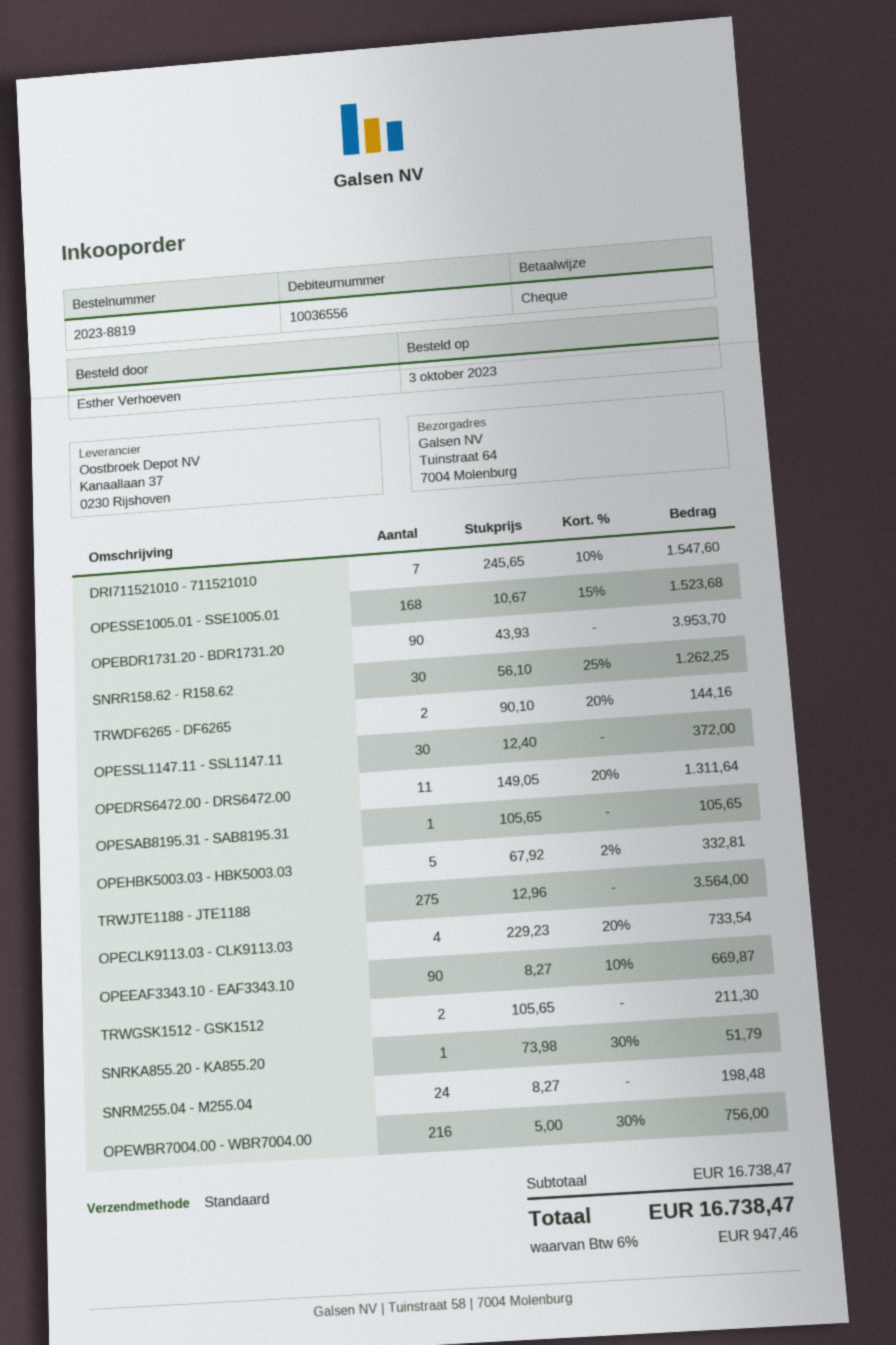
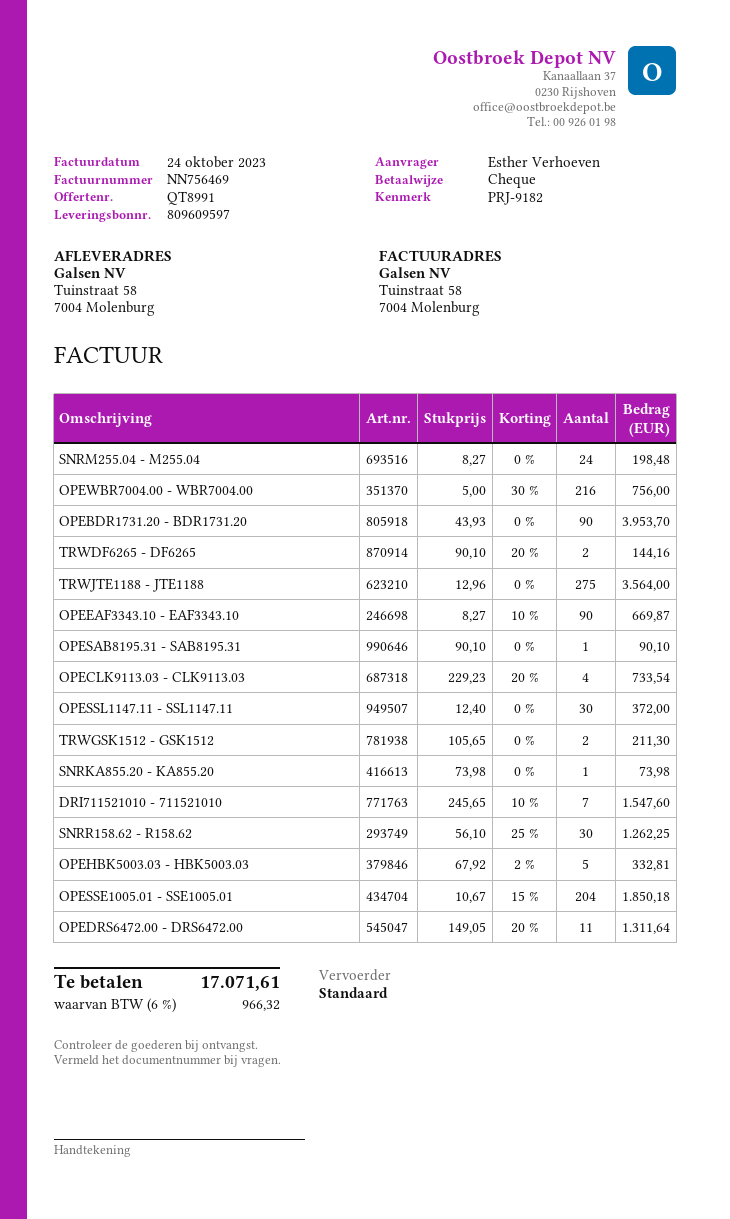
ship to: Tuinstraat 64, 7004 Molenburg -> Tuinstraat 58, 7004 Molenburg
OPESSE1005.01 - SSE1005.01: 168 x 10.67 - 15% = 1523.68 -> 204 x 10.67 - 15% = 1850.18
OPESAB8195.31 - SAB8195.31: 1 x 105.65 = 105.65 -> 1 x 90.10 = 90.10
SNRKA855.20 - KA855.20: 1 x 73.98 - 30% = 51.79 -> 1 x 73.98 = 73.98
tax: 6% = 947.46 -> 6% = 966.32
total: 16738.47 -> 17071.61

